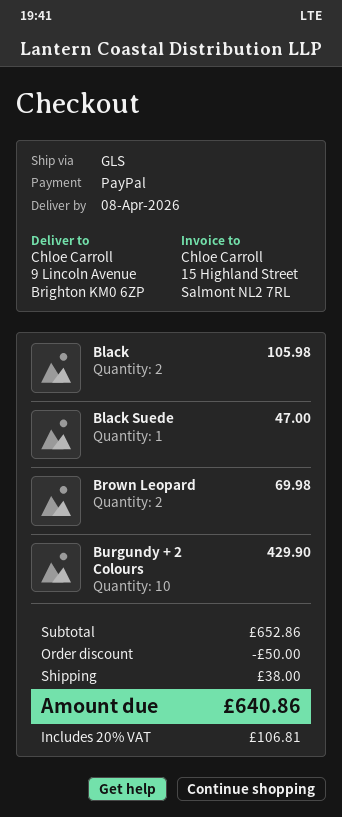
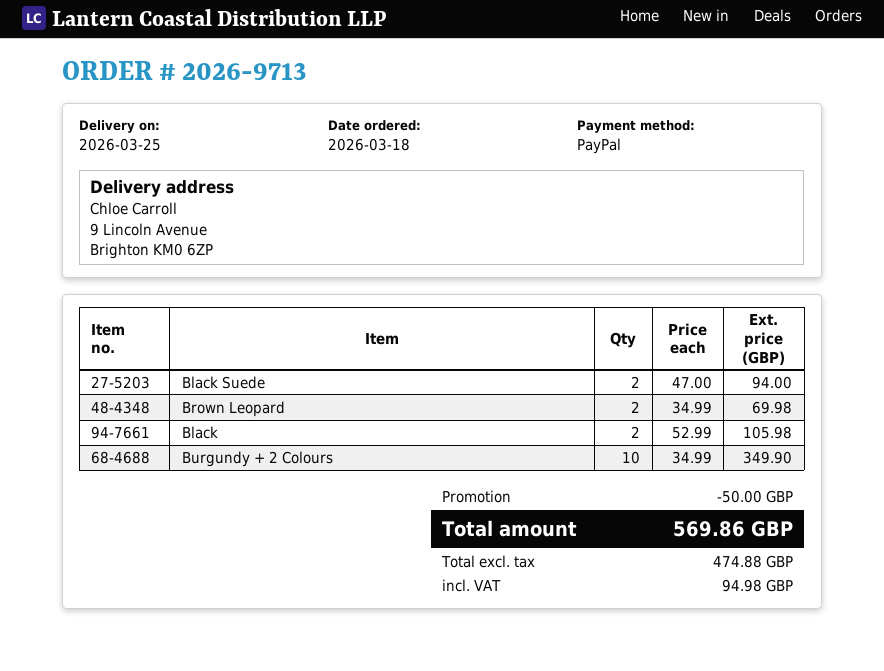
delivery date: 2026-04-08 -> 2026-03-25
Black Suede: 1 for 47.00 -> 2 for 94.00
Burgundy + 2 Colours: 10 for 429.90 -> 10 for 349.90
shipping: 38.00 -> none
tax: 106.81 -> 94.98
total: 640.86 -> 569.86

